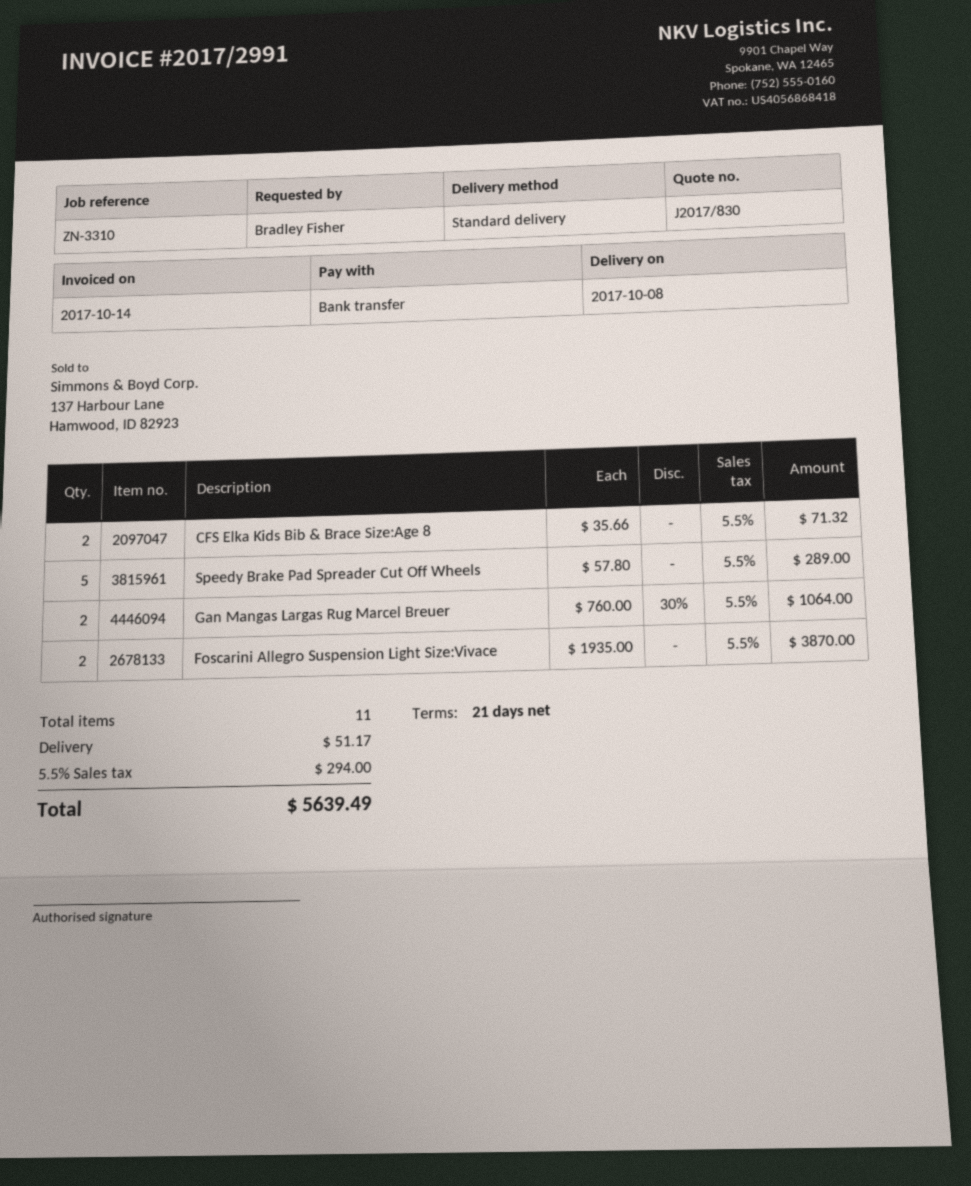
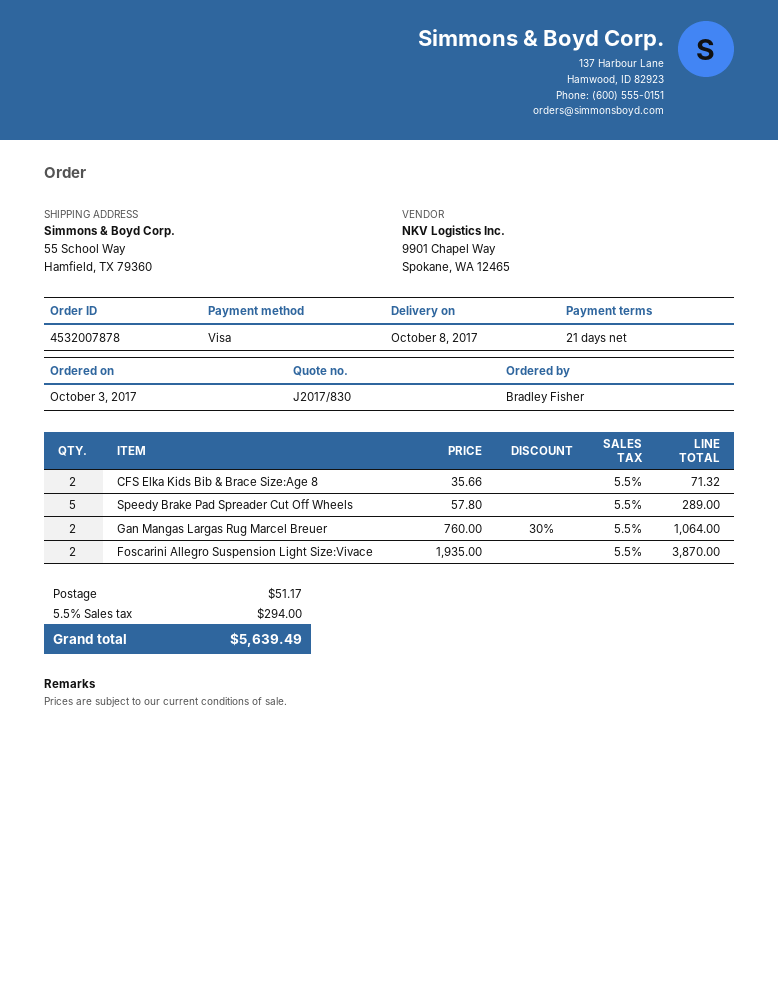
payment method: bank transfer -> Visa

